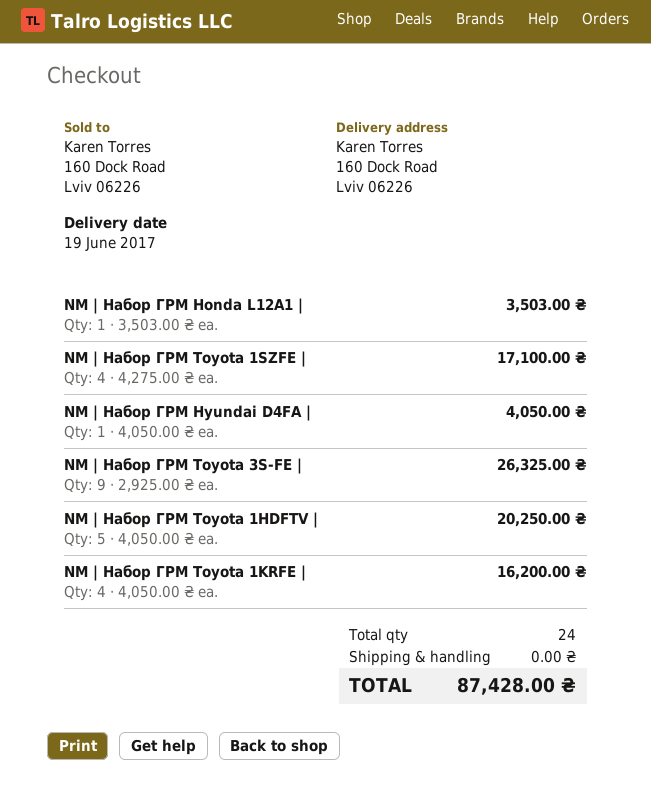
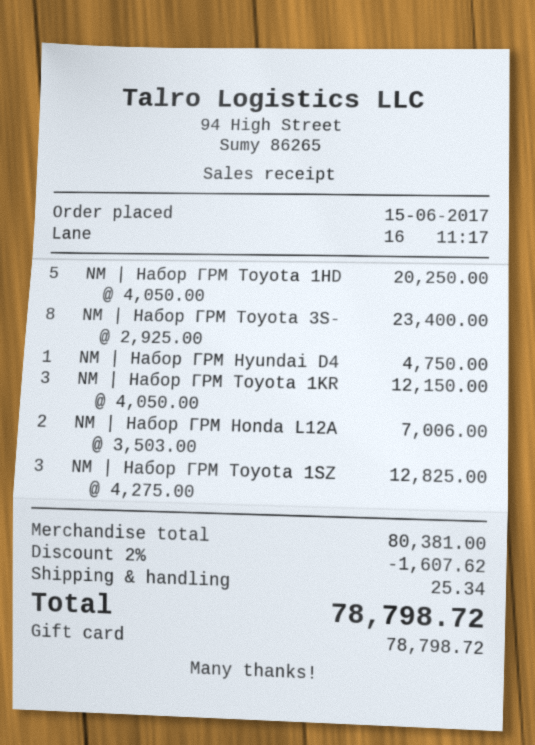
NM | Набор ГРМ Honda L12A1 |: 1 x 3503.00 = 3503.00 -> 2 x 3503.00 = 7006.00
NM | Набор ГРМ Toyota 1SZFE |: 4 x 4275.00 = 17100.00 -> 3 x 4275.00 = 12825.00
NM | Набор ГРМ Hyundai D4FA |: 1 x 4050.00 = 4050.00 -> 1 x 4750.00 = 4750.00
NM | Набор ГРМ Toyota 3S-FE |: 9 x 2925.00 = 26325.00 -> 8 x 2925.00 = 23400.00
NM | Набор ГРМ Toyota 1KRFE |: 4 x 4050.00 = 16200.00 -> 3 x 4050.00 = 12150.00
discount: none -> 2% = 1607.62
shipping: 0.00 -> 25.34
total: 87428.00 -> 78798.72

